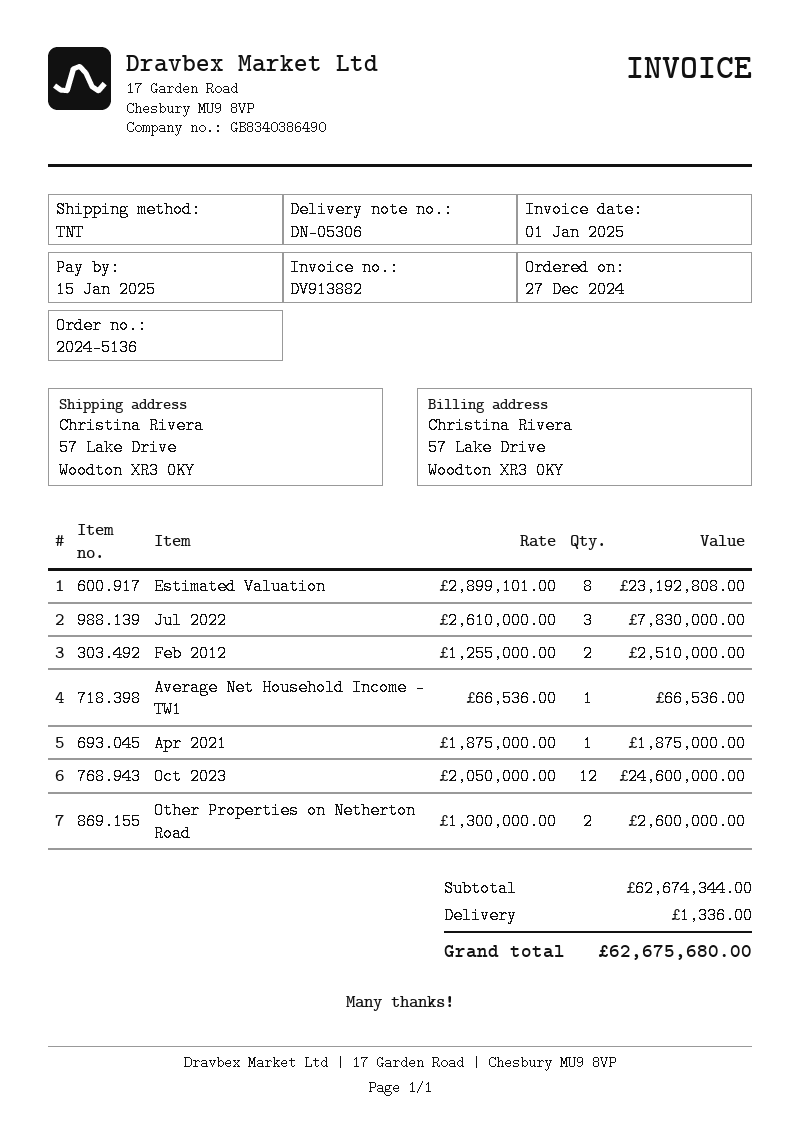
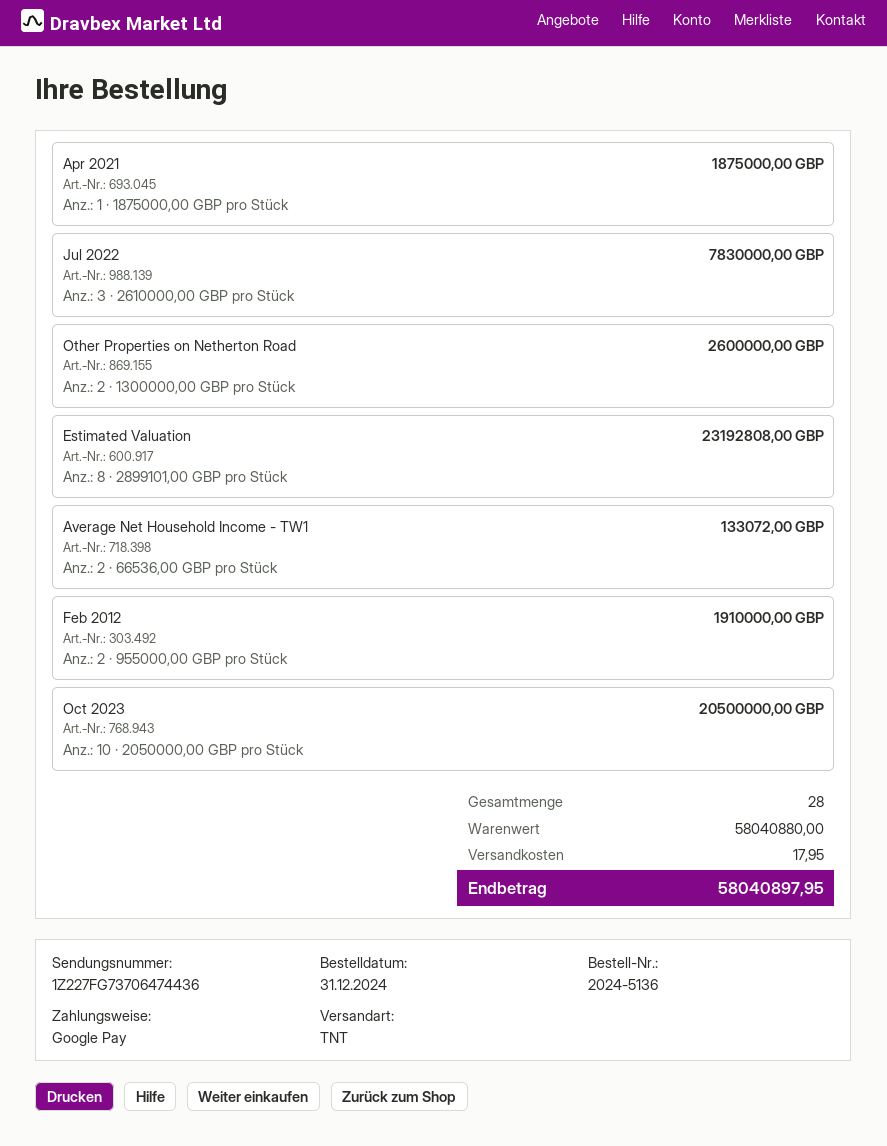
order date: 2024-12-27 -> 2024-12-31
Feb 2012: 2 x 1255000.00 = 2510000.00 -> 2 x 955000.00 = 1910000.00
Average Net Household Income - TW1: 1 x 66536.00 = 66536.00 -> 2 x 66536.00 = 133072.00
Oct 2023: 12 x 2050000.00 = 24600000.00 -> 10 x 2050000.00 = 20500000.00
subtotal: 62674344.00 -> 58040880.00
shipping: 1336.00 -> 17.95
total: 62675680.00 -> 58040897.95

